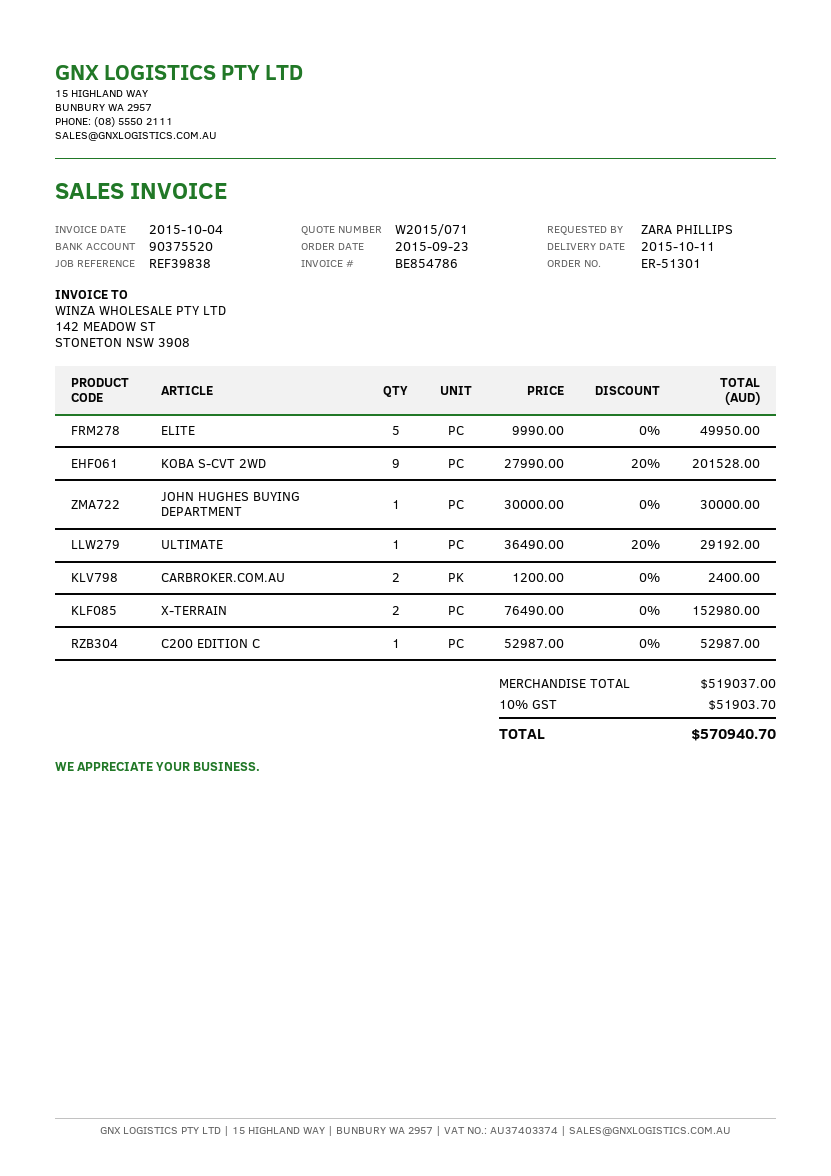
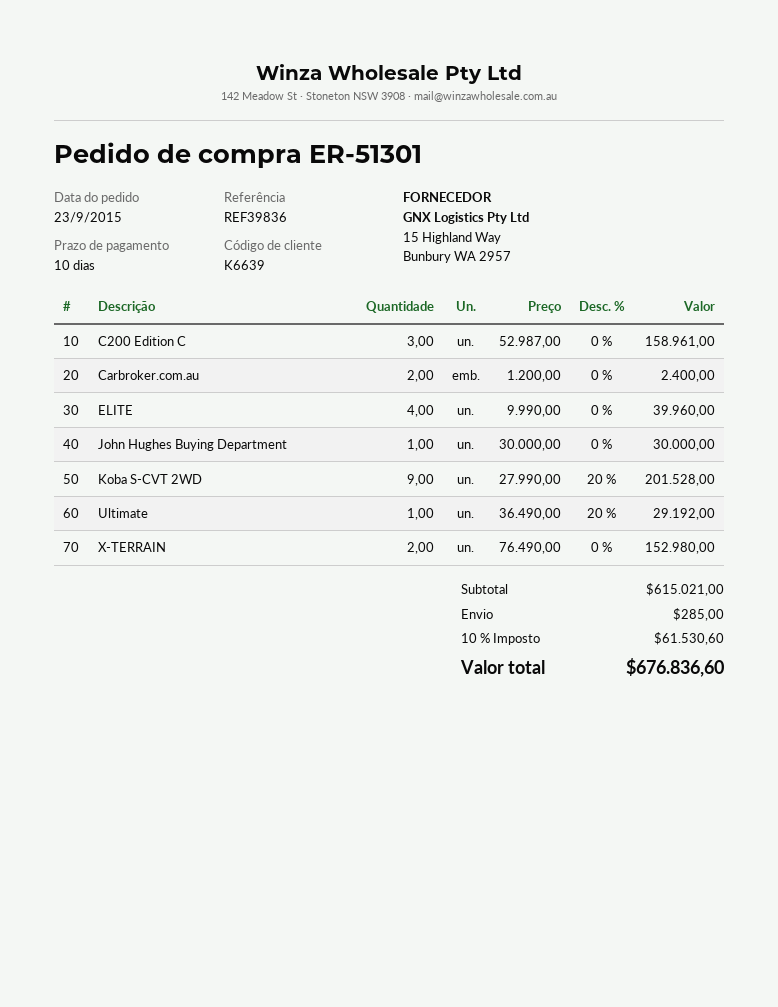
reference: REF39838 -> REF39836
ELITE: 5 x 9990.00 = 49950.00 -> 4 x 9990.00 = 39960.00
C200 EDITION C: 1 x 52987.00 = 52987.00 -> 3 x 52987.00 = 158961.00
subtotal: 519037.00 -> 615021.00
shipping: none -> 285.00
tax: 10% = 51903.70 -> 10% = 61530.60
total: 570940.70 -> 676836.60

